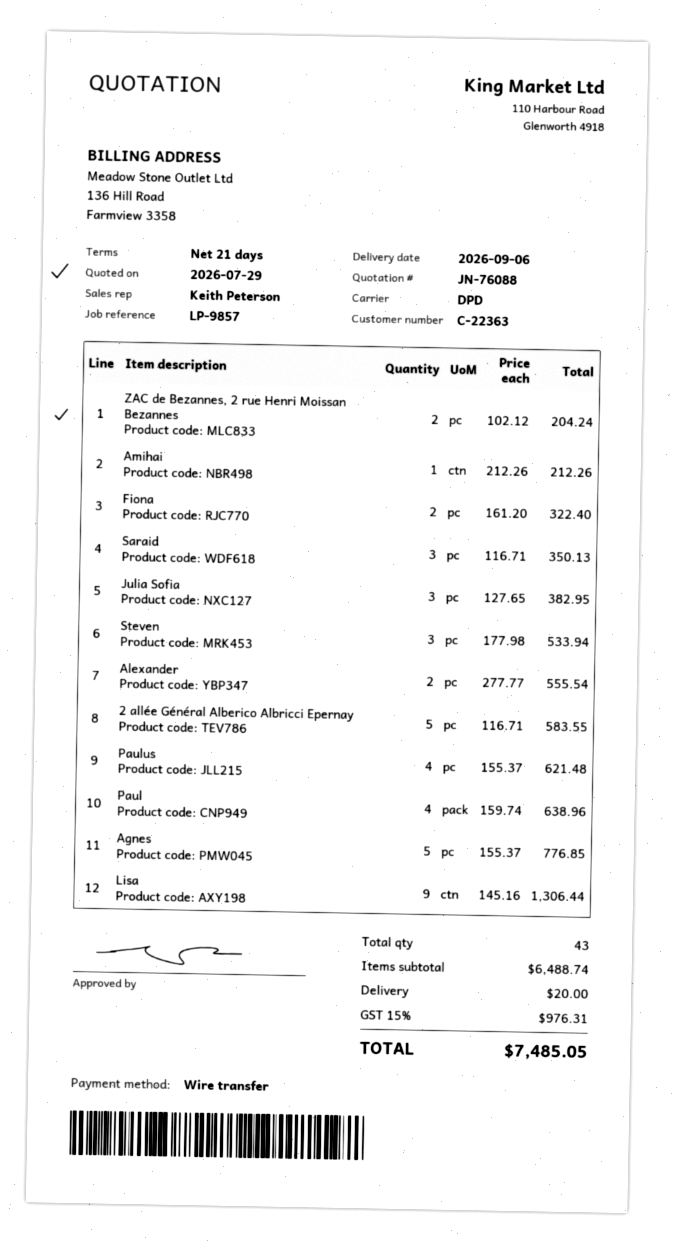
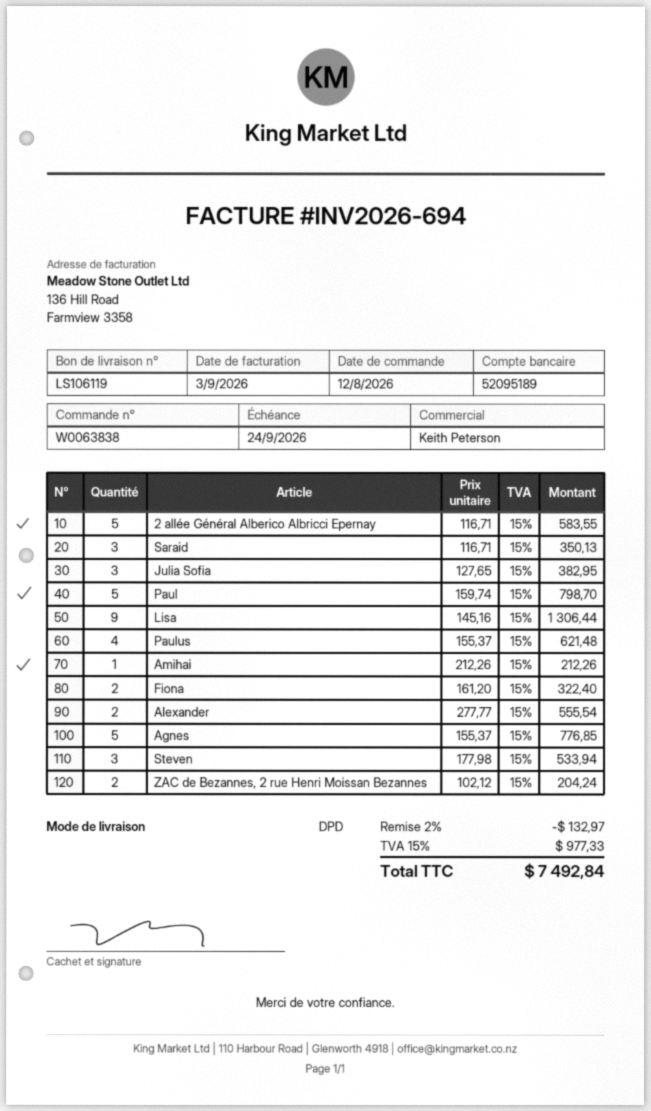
Paul: 4 x 159.74 = 638.96 -> 5 x 159.74 = 798.70
discount: none -> 2% = 132.97
shipping: 20.00 -> none
tax: 15% = 976.31 -> 15% = 977.33
total: 7485.05 -> 7492.84

